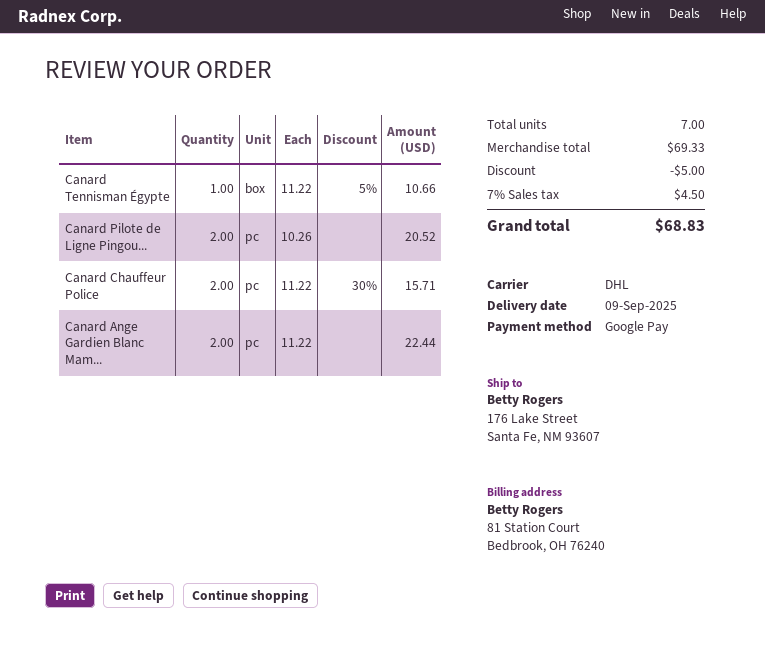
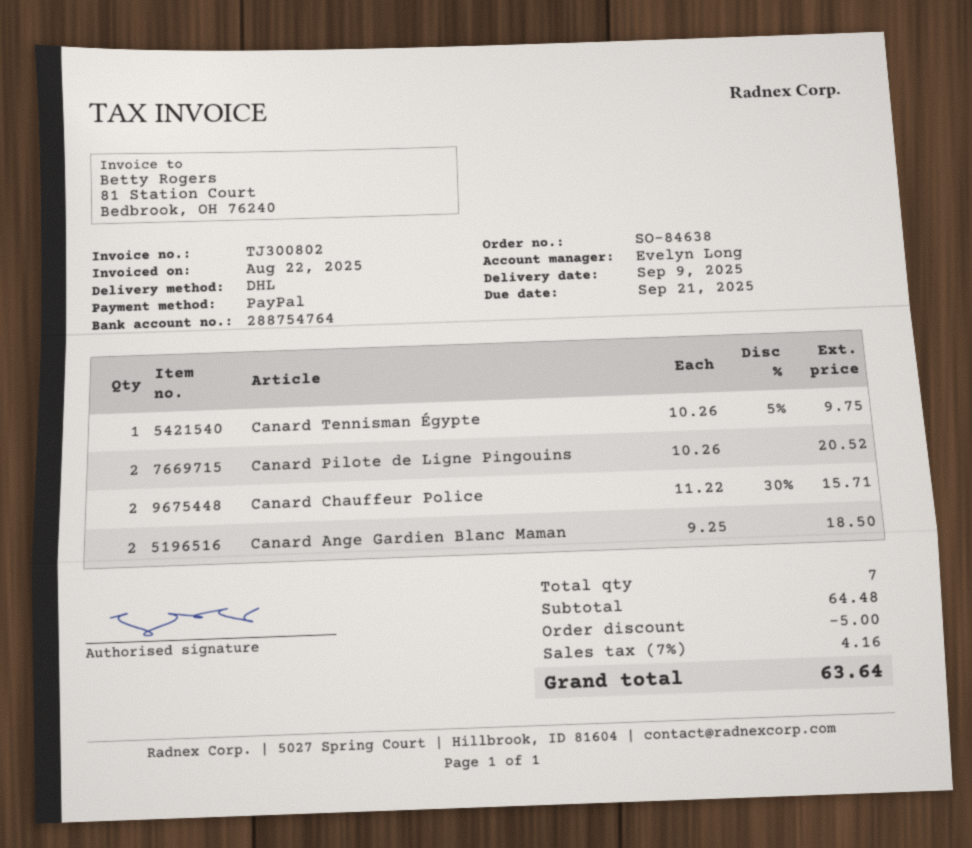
payment method: Google Pay -> PayPal
Canard Tennisman Égypte: 1 x 11.22 - 5% = 10.66 -> 1 x 10.26 - 5% = 9.75
Canard Ange Gardien Blanc Mam...: 2 x 11.22 = 22.44 -> 2 x 9.25 = 18.50
subtotal: 69.33 -> 64.48
tax: 7% = 4.50 -> 7% = 4.16
total: 68.83 -> 63.64

